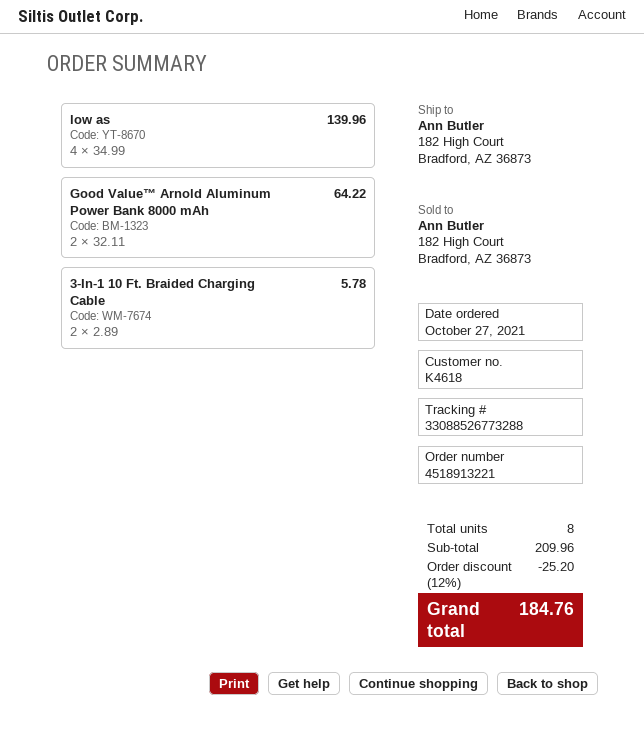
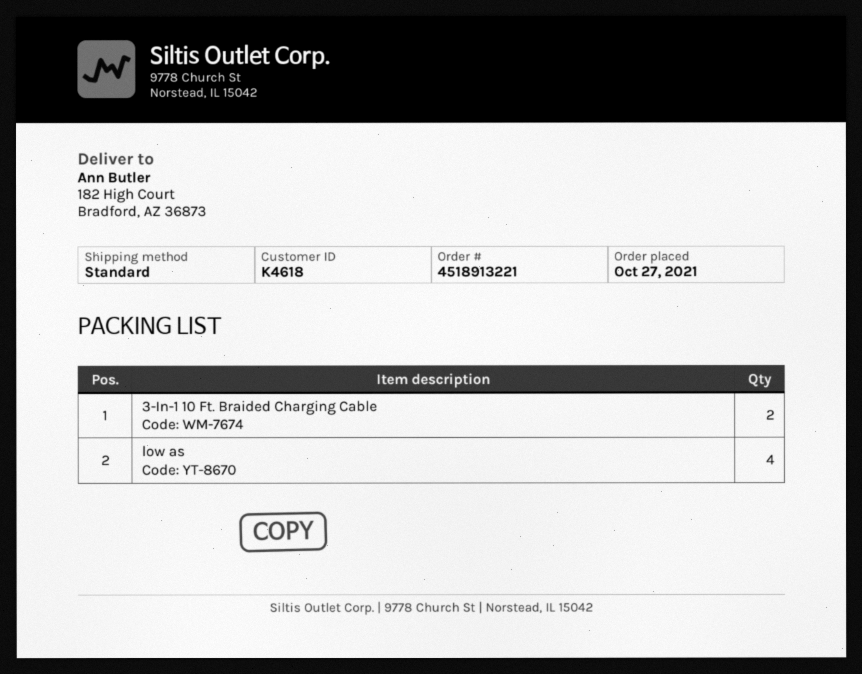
Good Value™ Arnold Aluminum Power Bank 8000 mAh: 2 -> none

